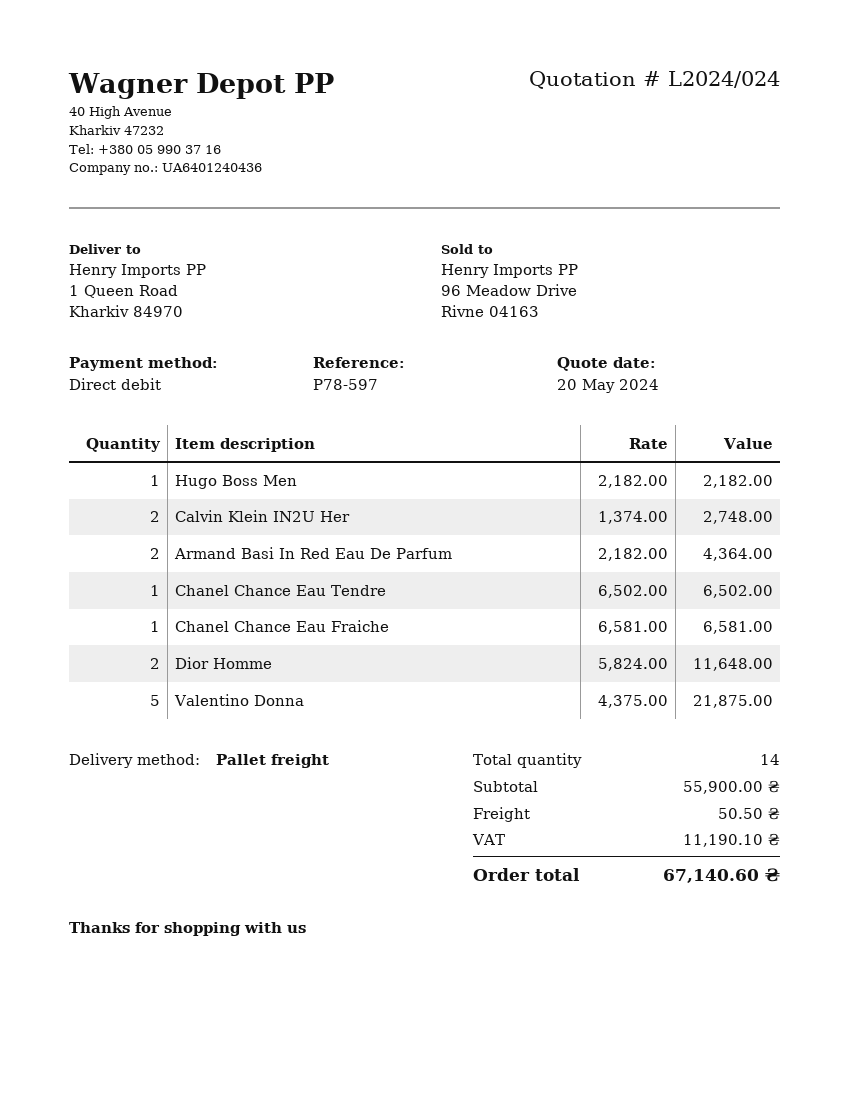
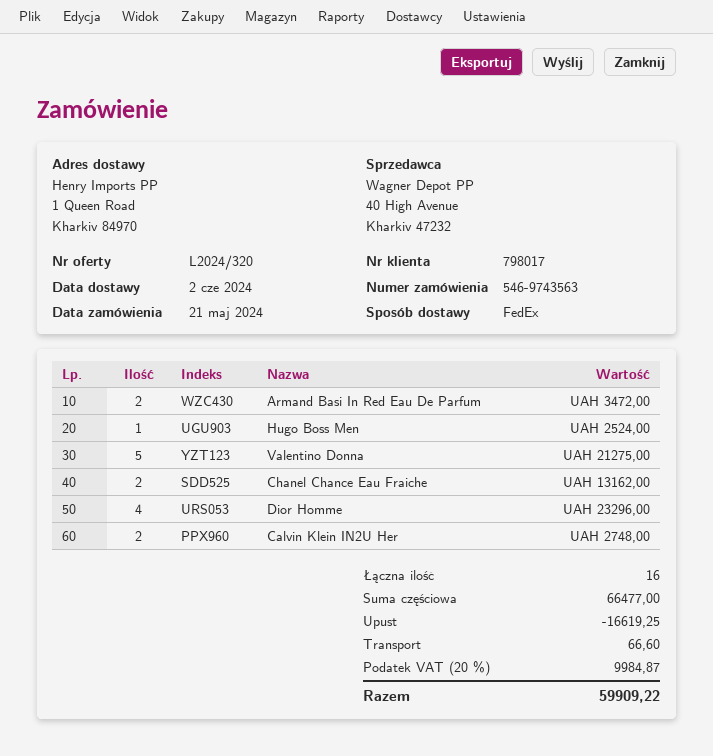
quote number: L2024/024 -> L2024/320
shipping method: pallet freight -> FedEx
Hugo Boss Men: 1 for 2182.00 -> 1 for 2524.00
Armand Basi In Red Eau De Parfum: 2 for 4364.00 -> 2 for 3472.00
Chanel Chance Eau Tendre: 1 for 6502.00 -> none
Chanel Chance Eau Fraiche: 1 for 6581.00 -> 2 for 13162.00
Dior Homme: 2 for 11648.00 -> 4 for 23296.00
Valentino Donna: 5 for 21875.00 -> 5 for 21275.00
total quantity: 14 -> 16
subtotal: 55900.00 -> 66477.00
discount: none -> 16619.25
shipping: 50.50 -> 66.60
tax: 11190.10 -> 9984.87
total: 67140.60 -> 59909.22

